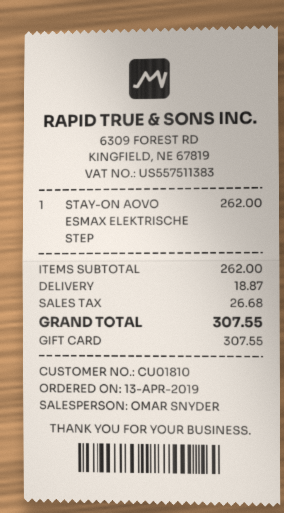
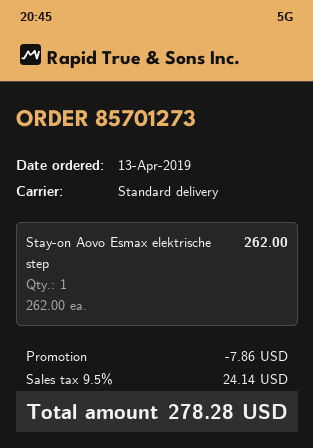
discount: none -> 7.86
shipping: 18.87 -> none
tax: 26.68 -> 24.14
total: 307.55 -> 278.28

